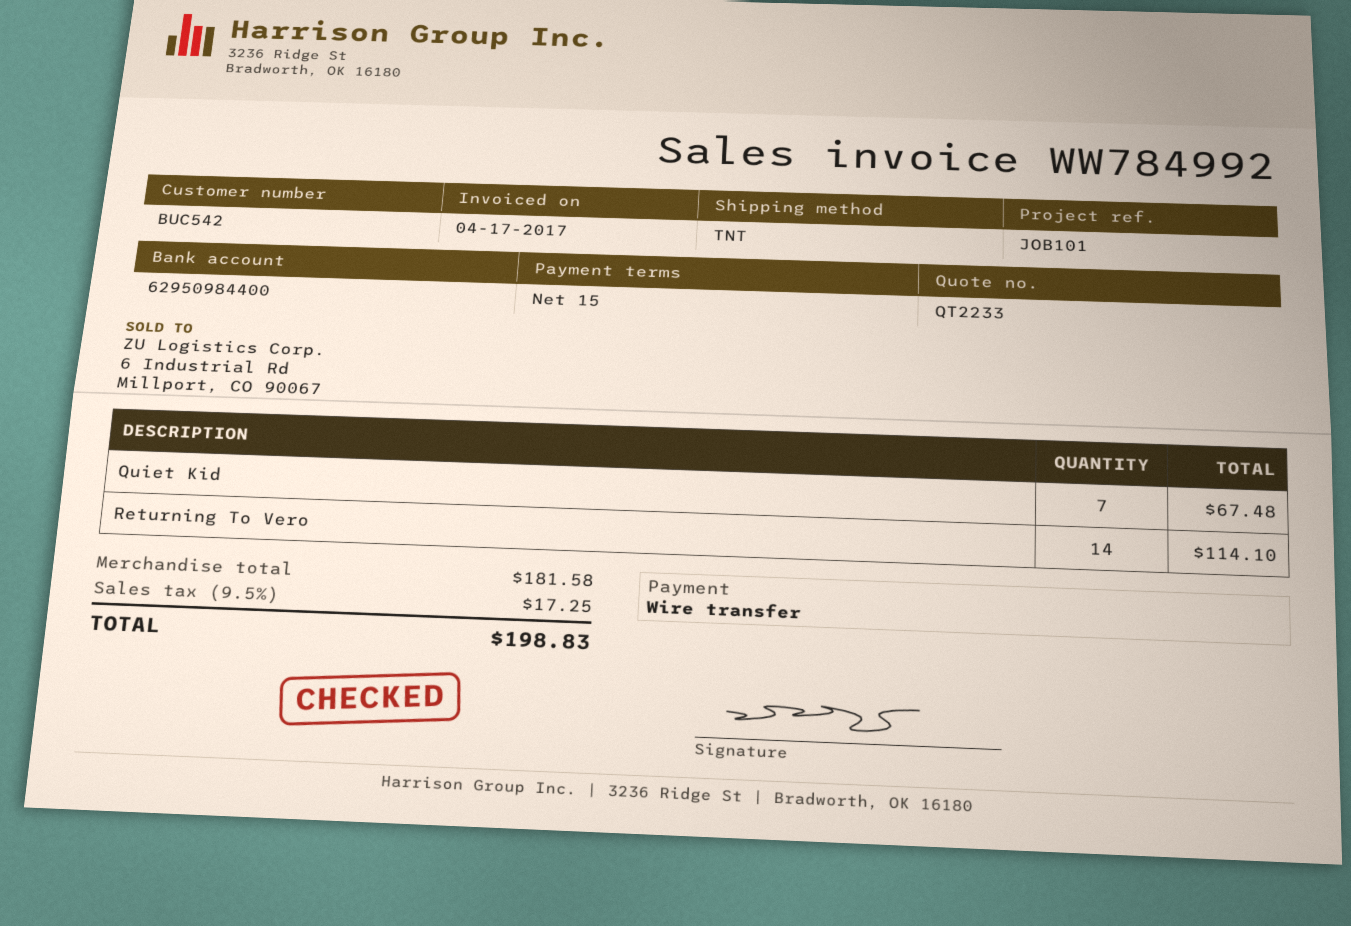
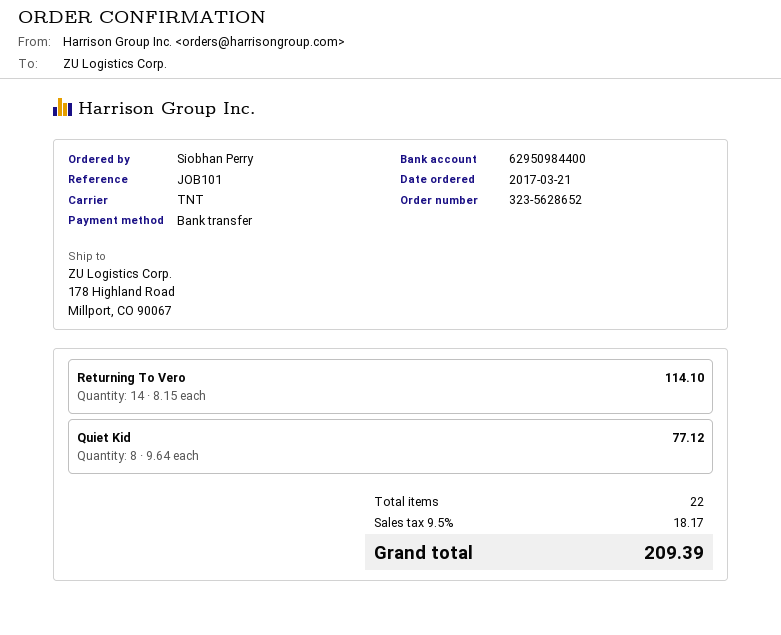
Quiet Kid: 7 for 67.48 -> 8 for 77.12
tax: 9.5% = 17.25 -> 9.5% = 18.17
total: 198.83 -> 209.39

